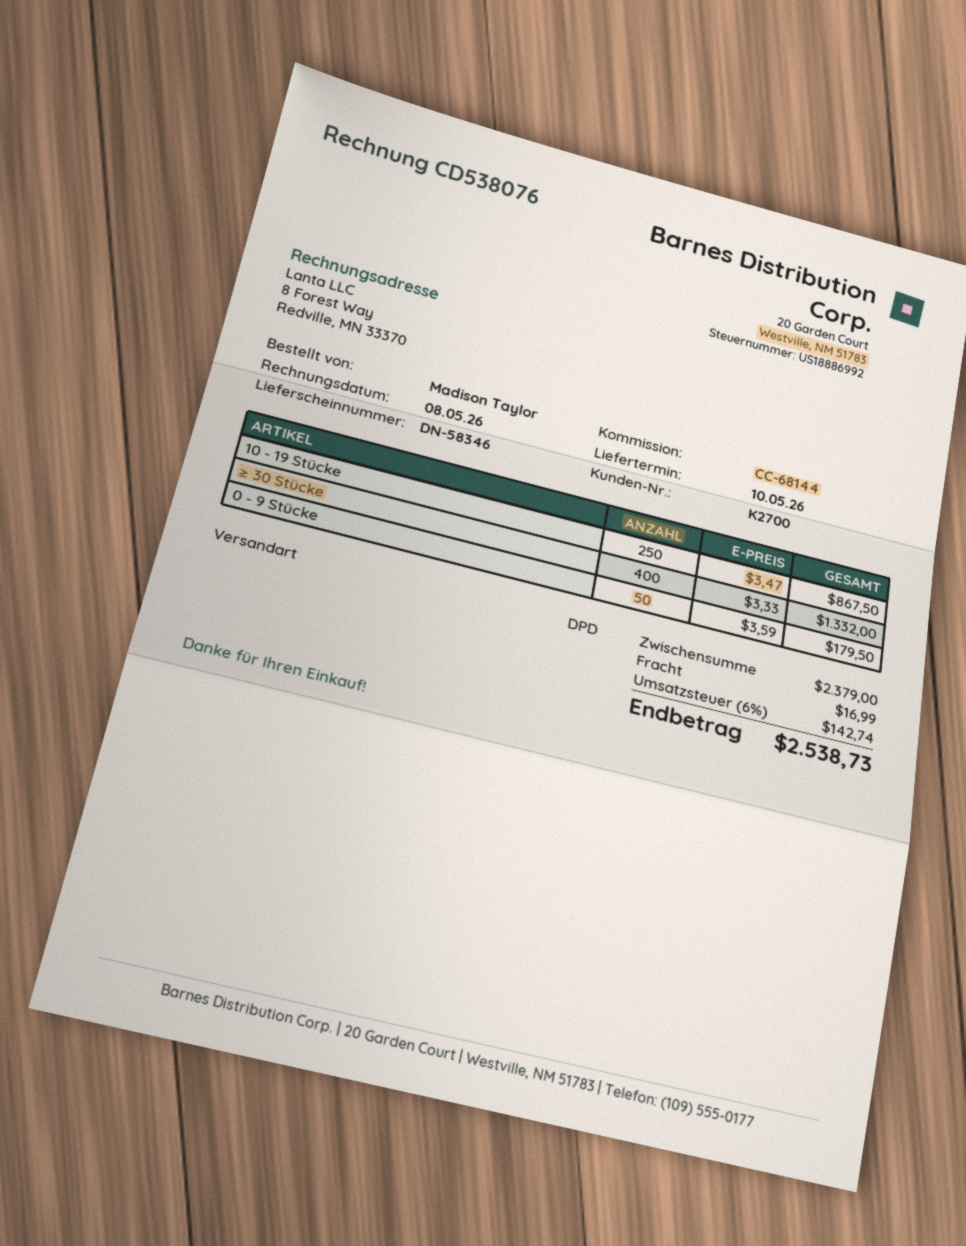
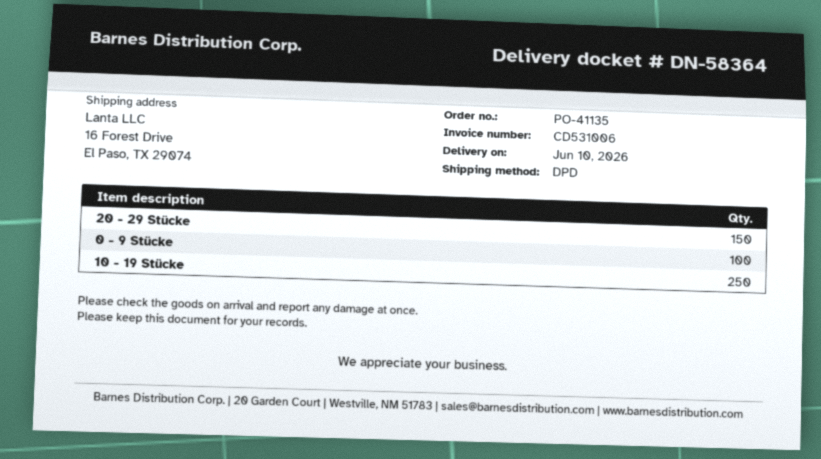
delivery note number: DN-58346 -> DN-58364
delivery date: 2026-05-10 -> 2026-06-10
invoice number: CD538076 -> CD531006
≥ 30 Stücke: 400 -> none
0 - 9 Stücke: 50 -> 100
20 - 29 Stücke: none -> 150

